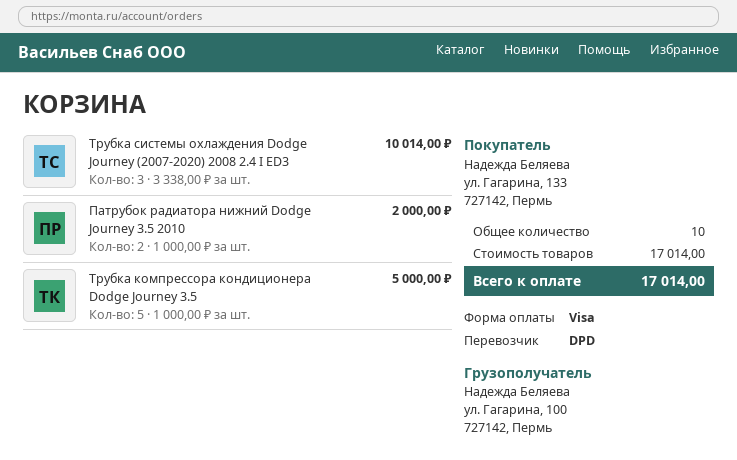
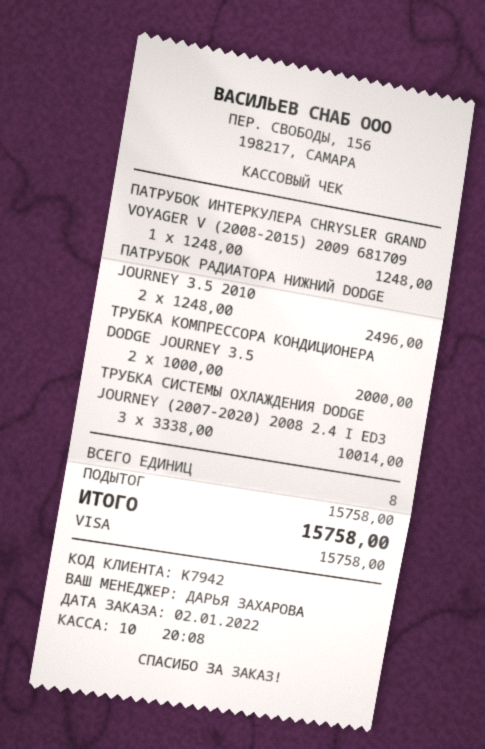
Патрубок радиатора нижний Dodge Journey 3.5 2010: 2 x 1000.00 = 2000.00 -> 2 x 1248.00 = 2496.00
Трубка компрессора кондиционера Dodge Journey 3.5: 5 x 1000.00 = 5000.00 -> 2 x 1000.00 = 2000.00
ПАТРУБОК ИНТЕРКУЛЕРА CHRYSLER GRAND VOYAGER V (2008-2015) 2009 681709: none -> 1 x 1248.00 = 1248.00
total quantity: 10 -> 8
subtotal: 17014.00 -> 15758.00
total: 17014.00 -> 15758.00

